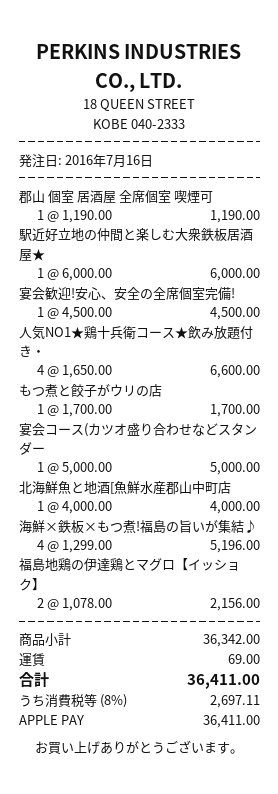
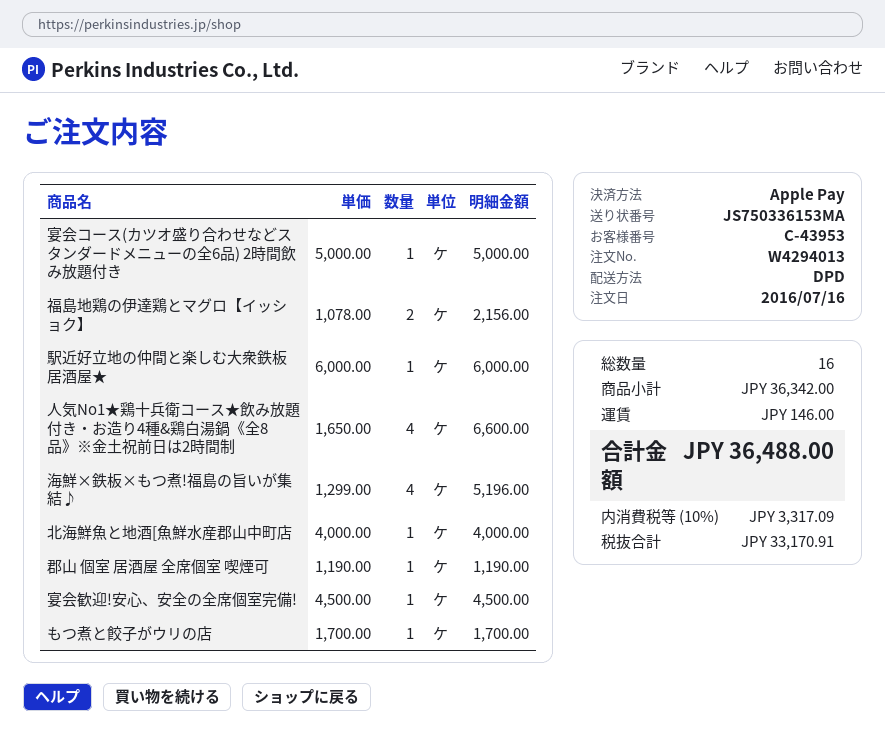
shipping: 69.00 -> 146.00
tax: 8% = 2697.11 -> 10% = 3317.09
total: 36411.00 -> 36488.00

